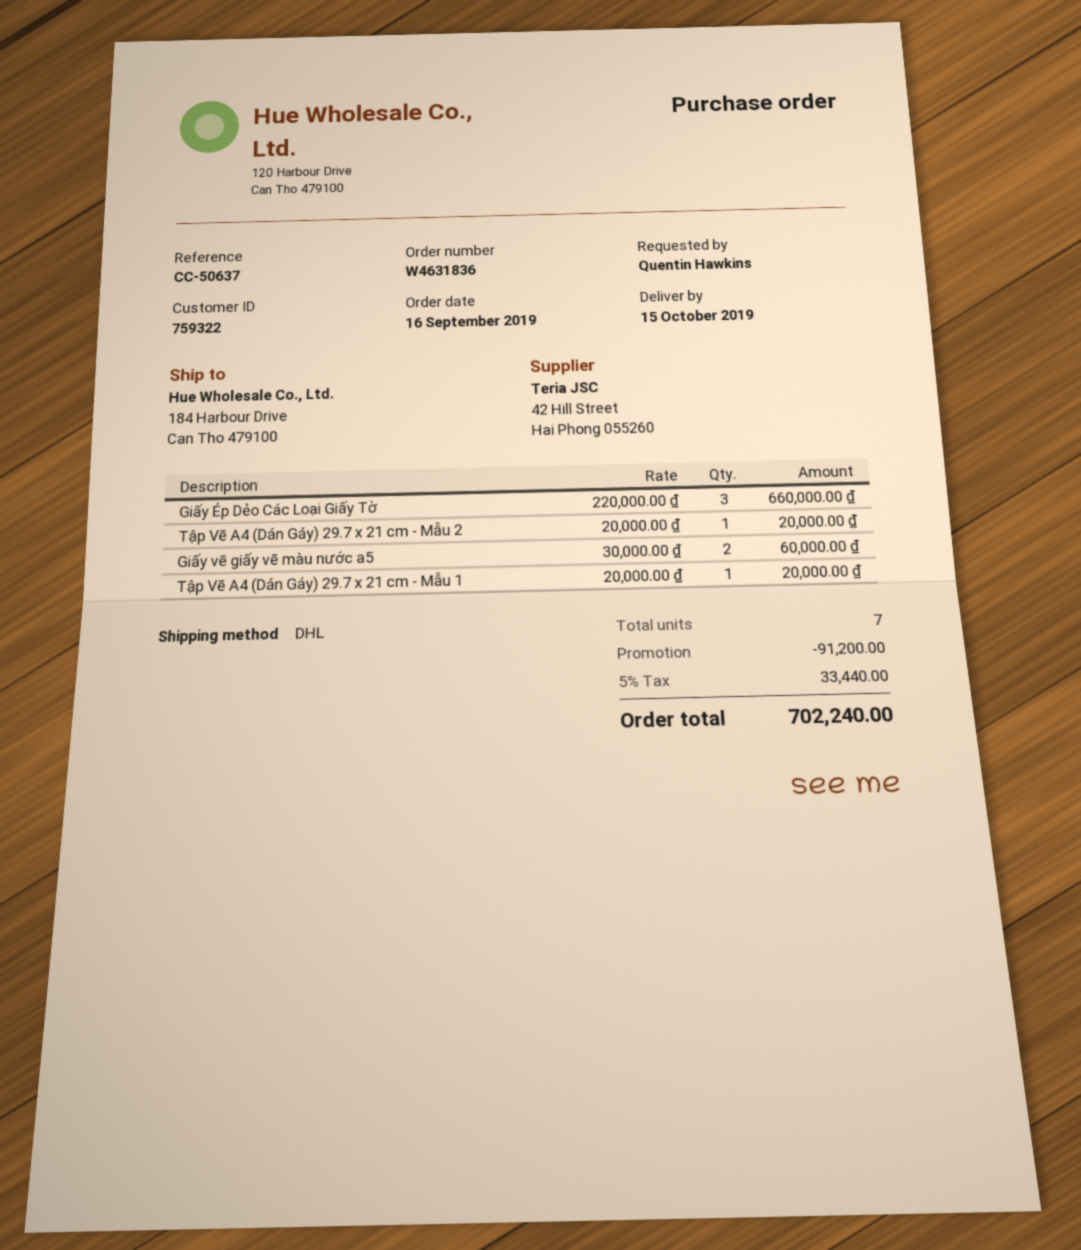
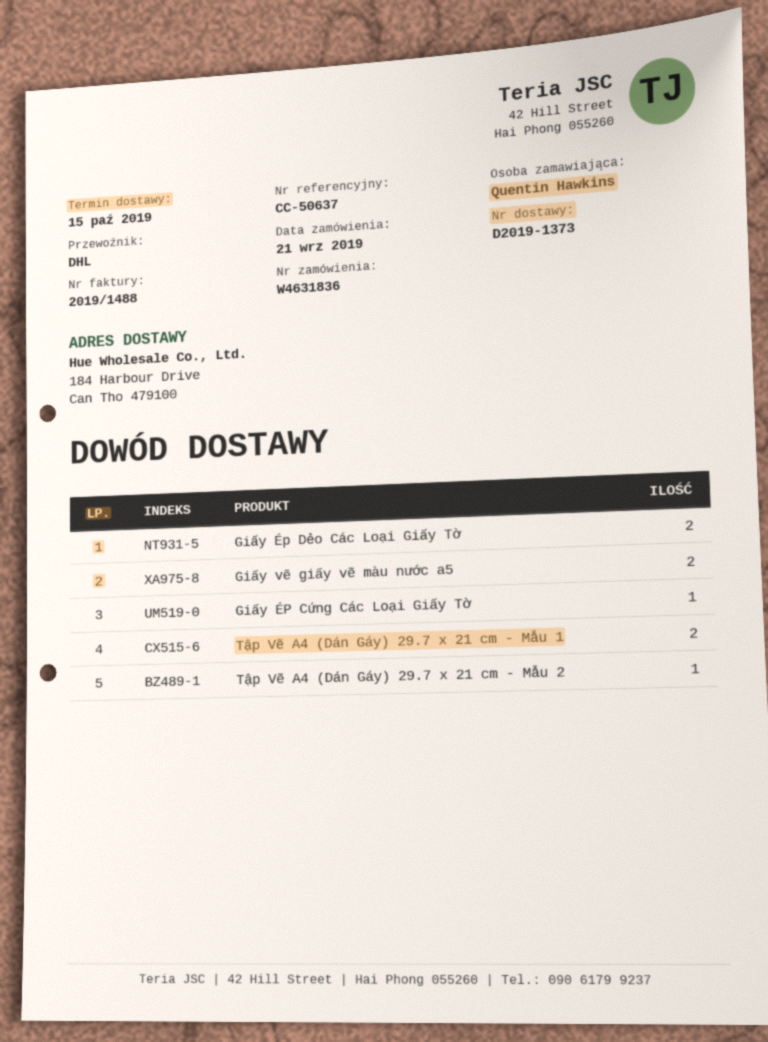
order date: 2019-09-16 -> 2019-09-21
Giấy Ép Dẻo Các Loại Giấy Tờ: 3 -> 2
Tập Vẽ A4 (Dán Gáy) 29.7 x 21 cm - Mẫu 1: 1 -> 2
Giấy ÉP Cứng Các Loại Giấy Tờ: none -> 1

